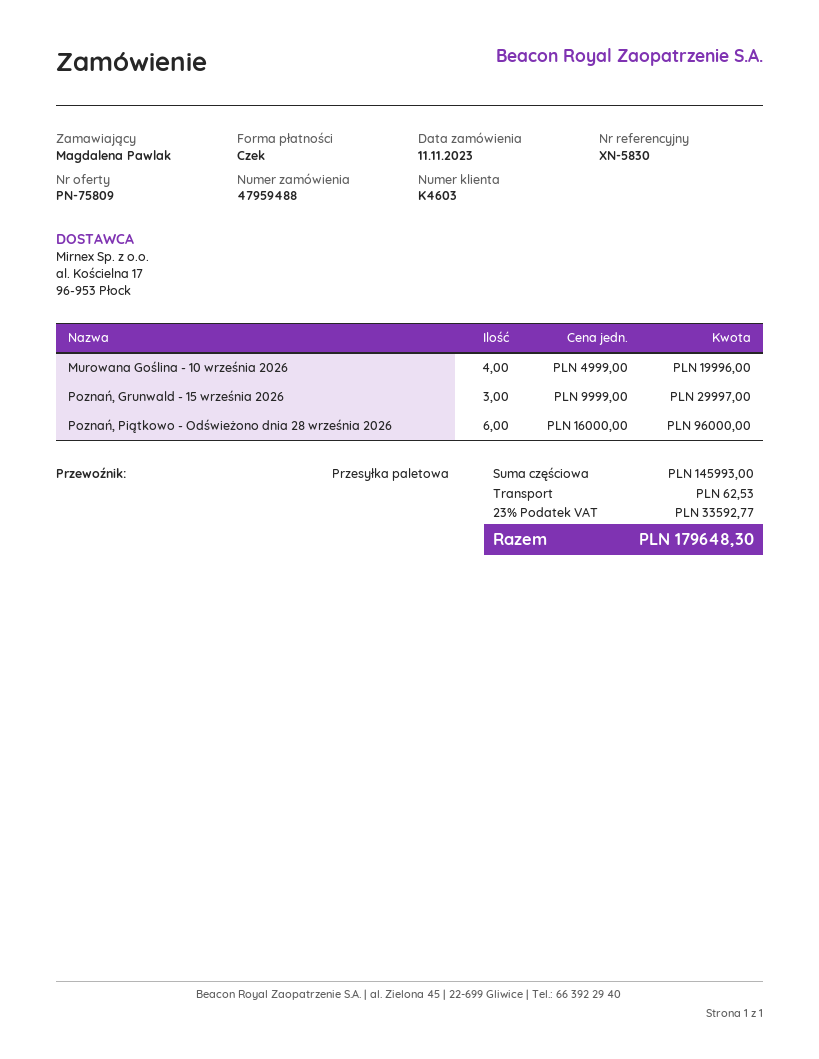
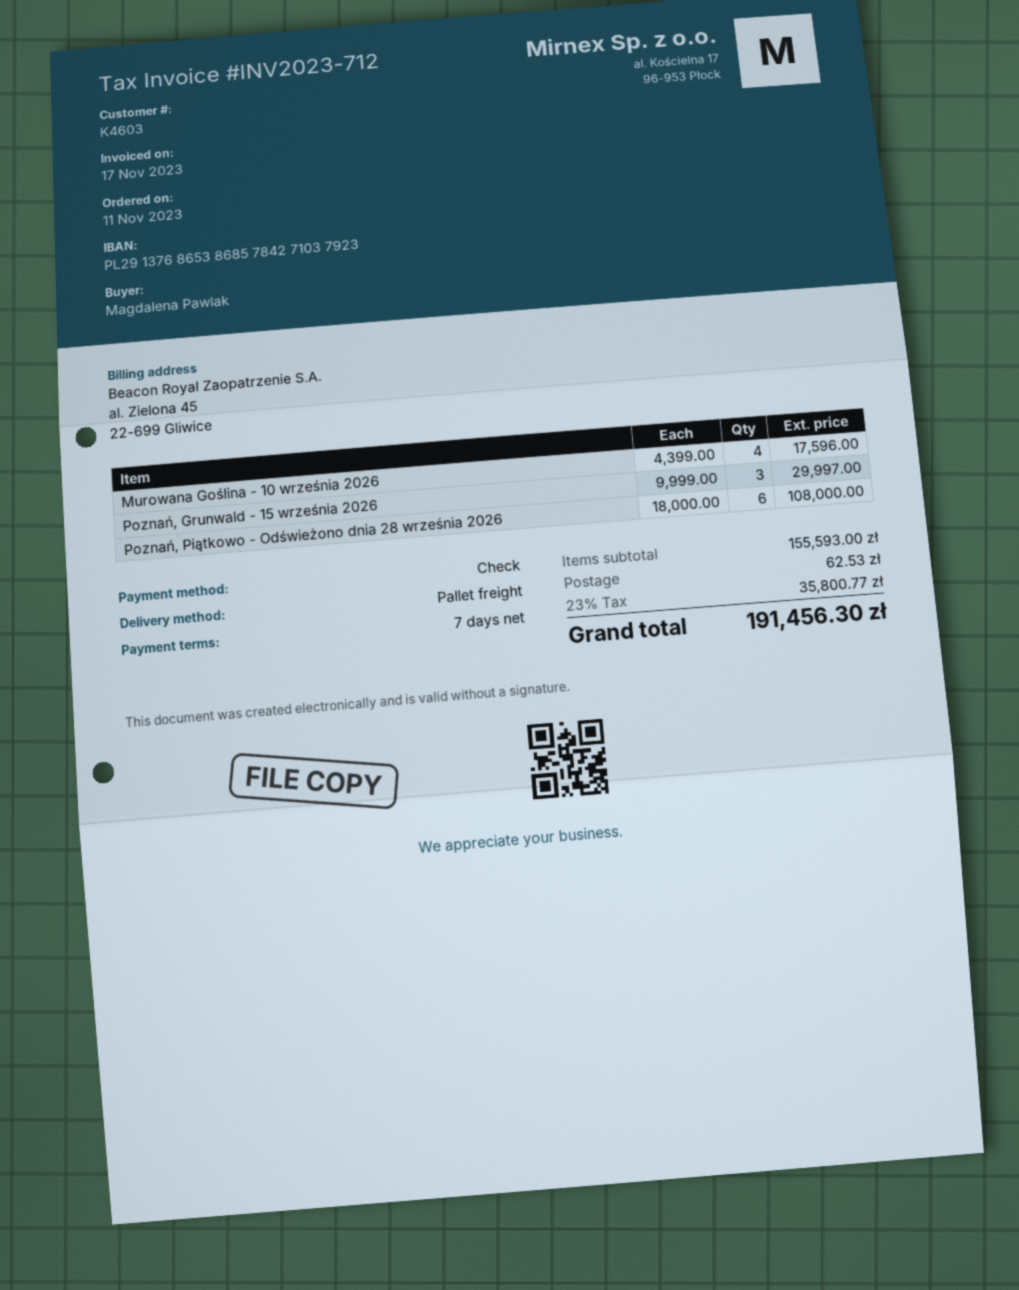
Murowana Goślina - 10 września 2026: 4 x 4999.00 = 19996.00 -> 4 x 4399.00 = 17596.00
Poznań, Piątkowo - Odświeżono dnia 28 września 2026: 6 x 16000.00 = 96000.00 -> 6 x 18000.00 = 108000.00
subtotal: 145993.00 -> 155593.00
tax: 23% = 33592.77 -> 23% = 35800.77
total: 179648.30 -> 191456.30

